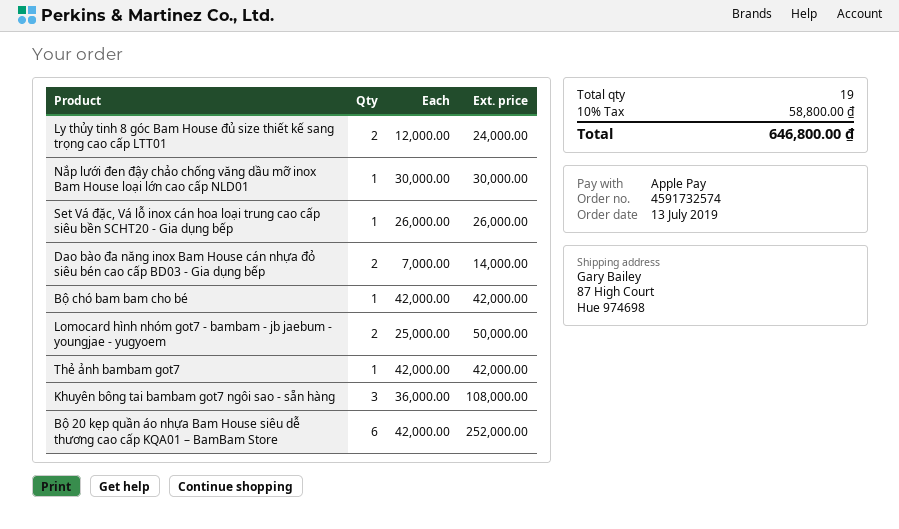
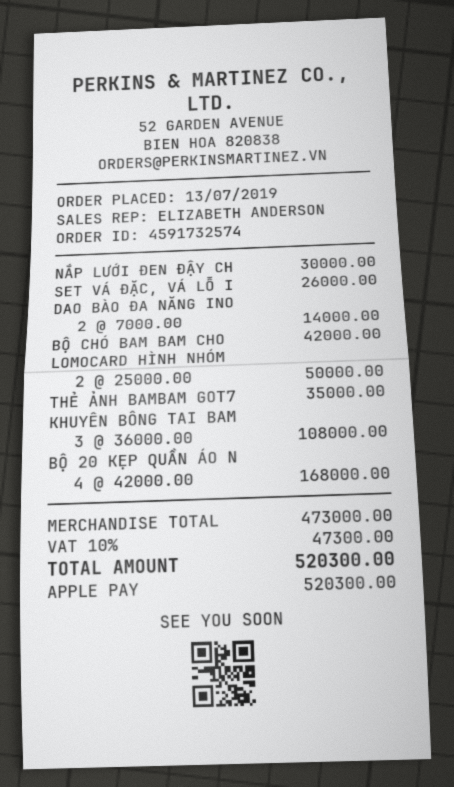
Ly thủy tinh 8 góc Bam House đủ size thiết kế sang trọng cao cấp LTT01: 2 x 12000.00 = 24000.00 -> none
Thẻ ảnh bambam got7: 1 x 42000.00 = 42000.00 -> 1 x 35000.00 = 35000.00
Bộ 20 kẹp quần áo nhựa Bam House siêu dễ thương cao cấp KQA01 – BamBam Store: 6 x 42000.00 = 252000.00 -> 4 x 42000.00 = 168000.00
tax: 10% = 58800.00 -> 10% = 47300.00
total: 646800.00 -> 520300.00

